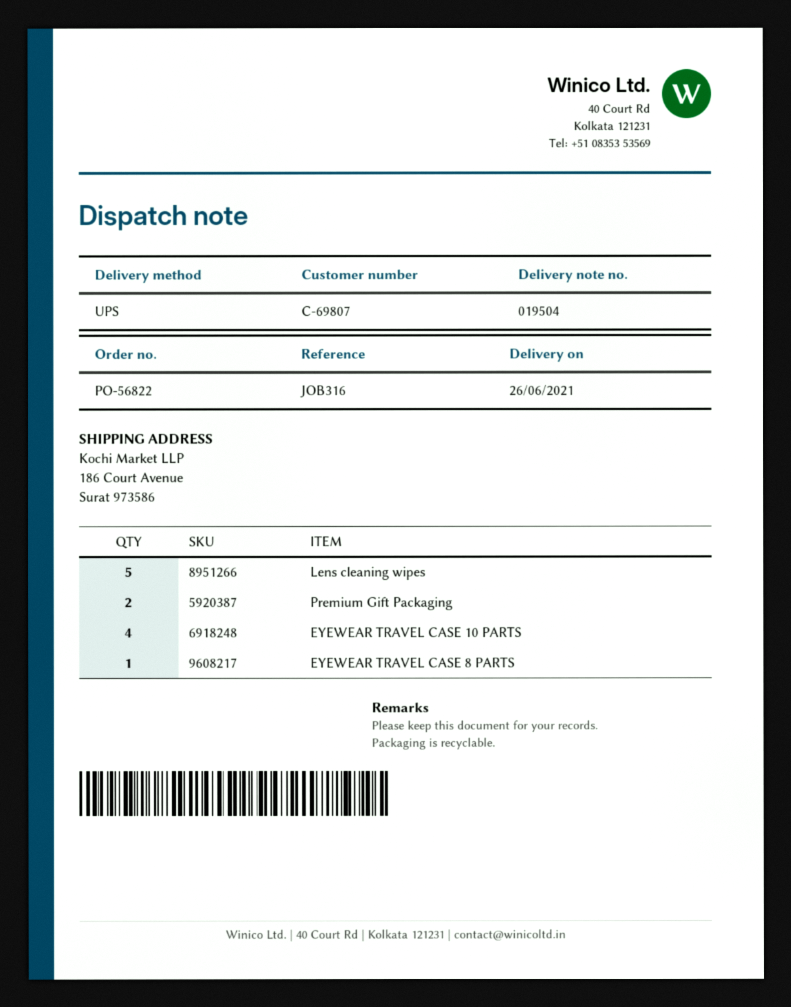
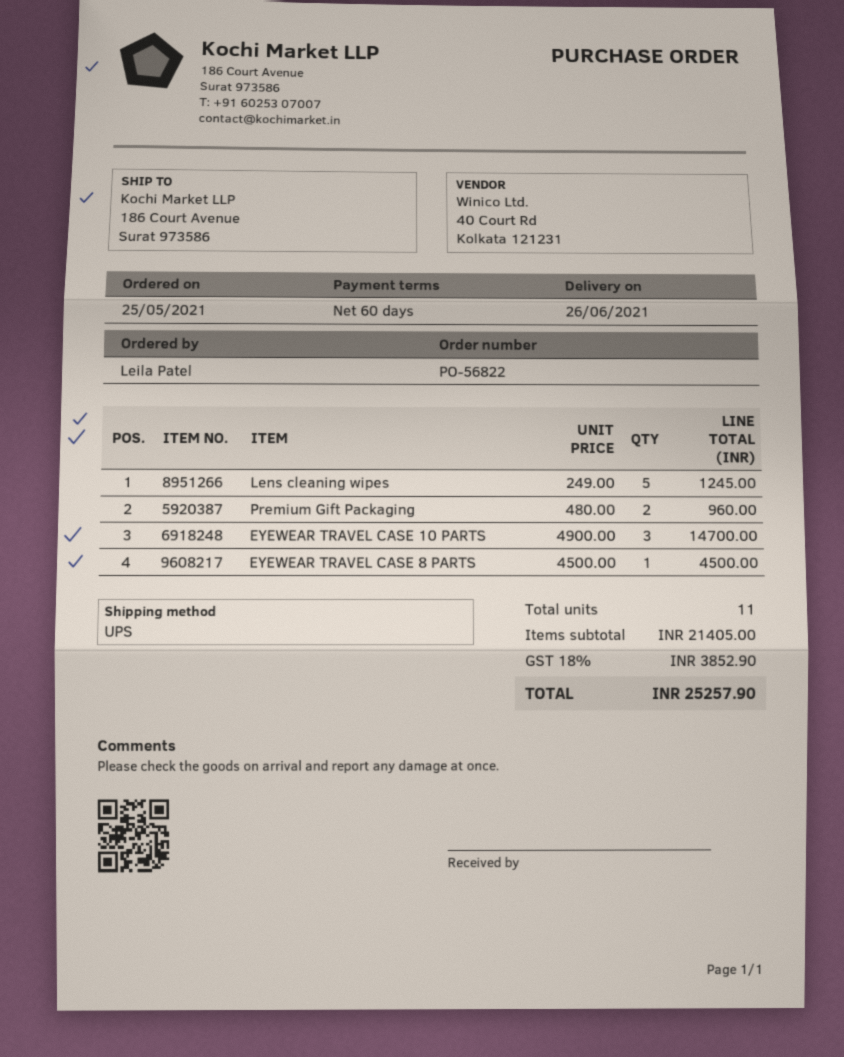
EYEWEAR TRAVEL CASE 10 PARTS: 4 -> 3

